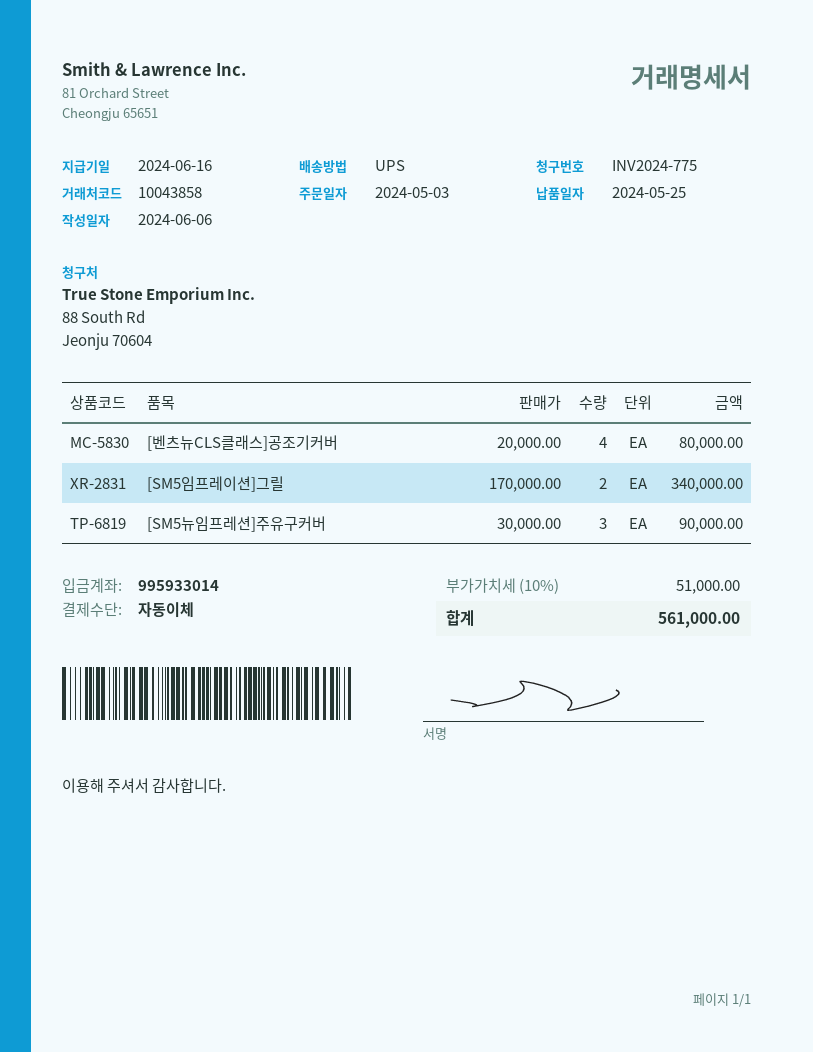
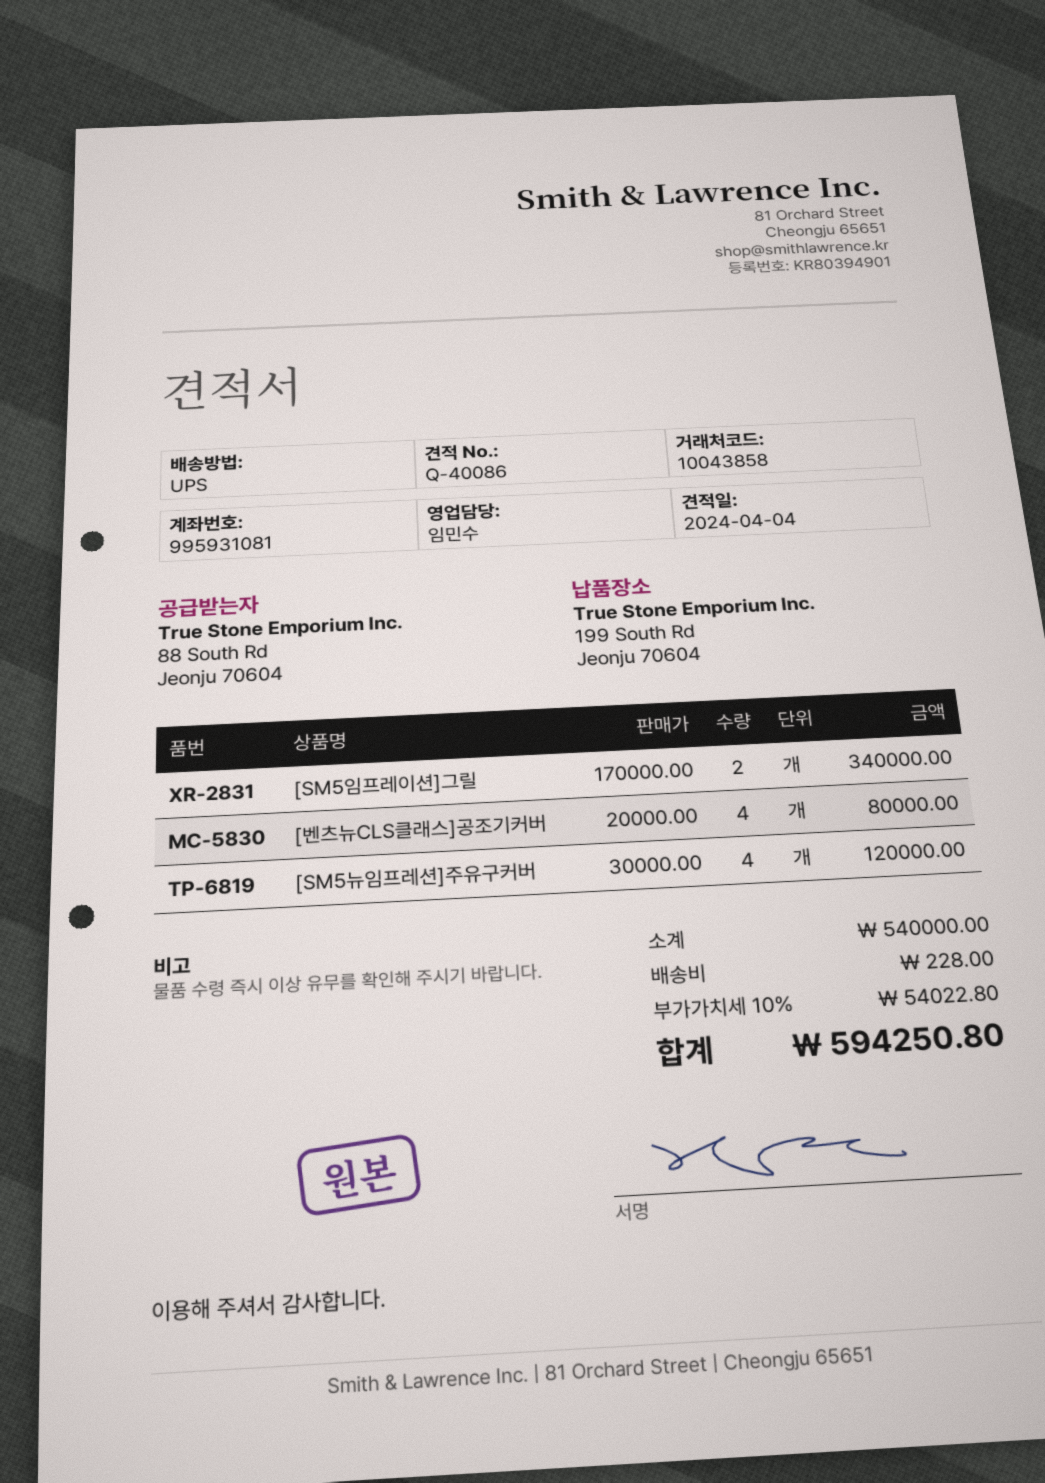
bank account: 995933014 -> 995931081
[SM5뉴임프레션]주유구커버: 3 x 30000.00 = 90000.00 -> 4 x 30000.00 = 120000.00
shipping: none -> 228.00
tax: 10% = 51000.00 -> 10% = 54022.80
total: 561000.00 -> 594250.80

